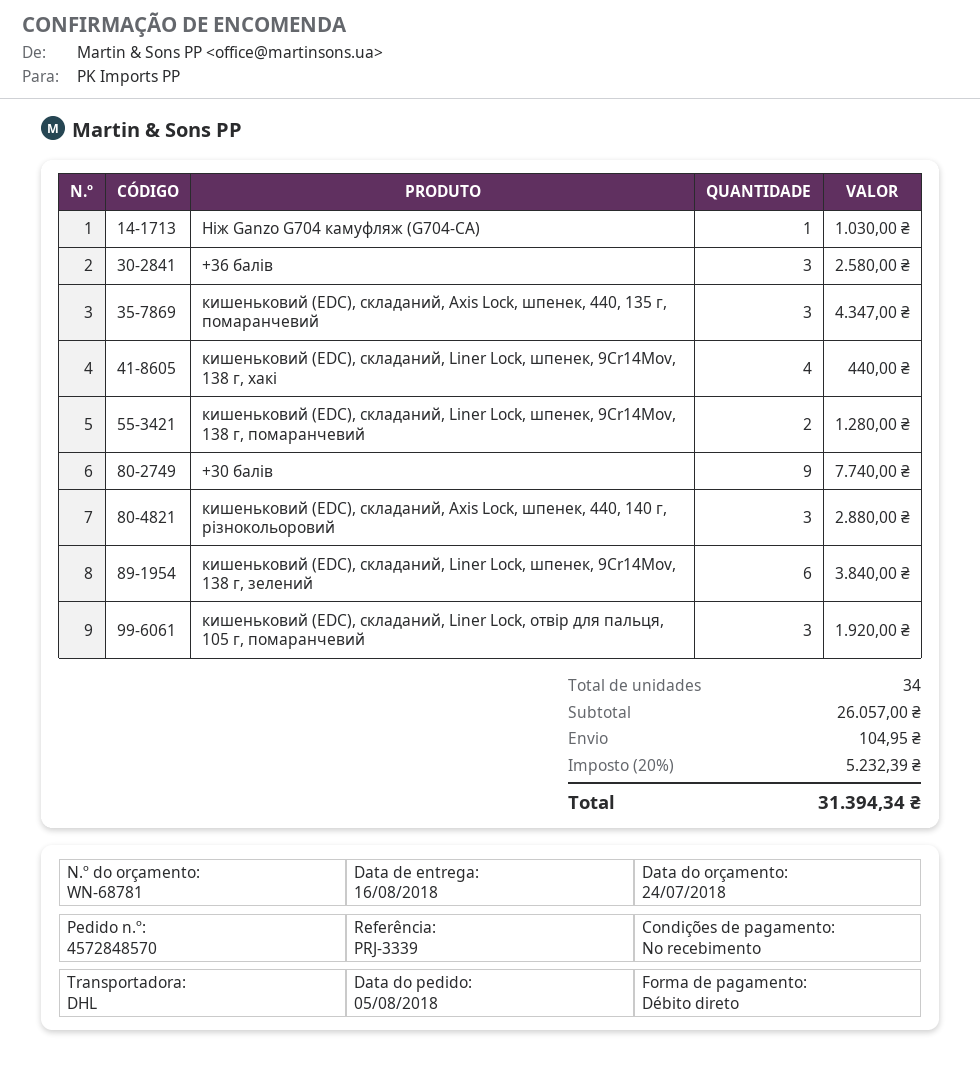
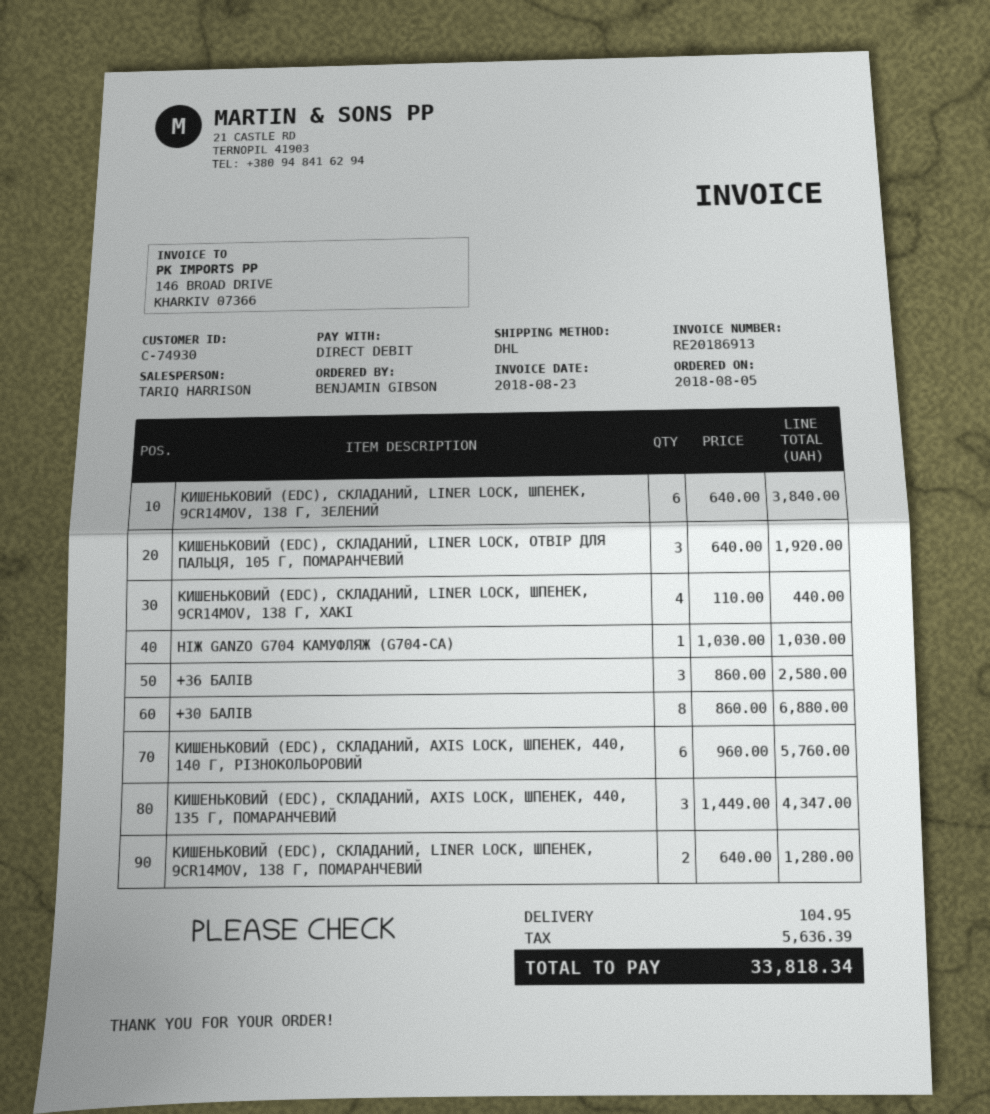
+30 балів: 9 for 7740.00 -> 8 for 6880.00
кишеньковий (EDC), складаний, Axis Lock, шпенек, 440, 140 г, різнокольоровий: 3 for 2880.00 -> 6 for 5760.00
tax: 5232.39 -> 5636.39
total: 31394.34 -> 33818.34

